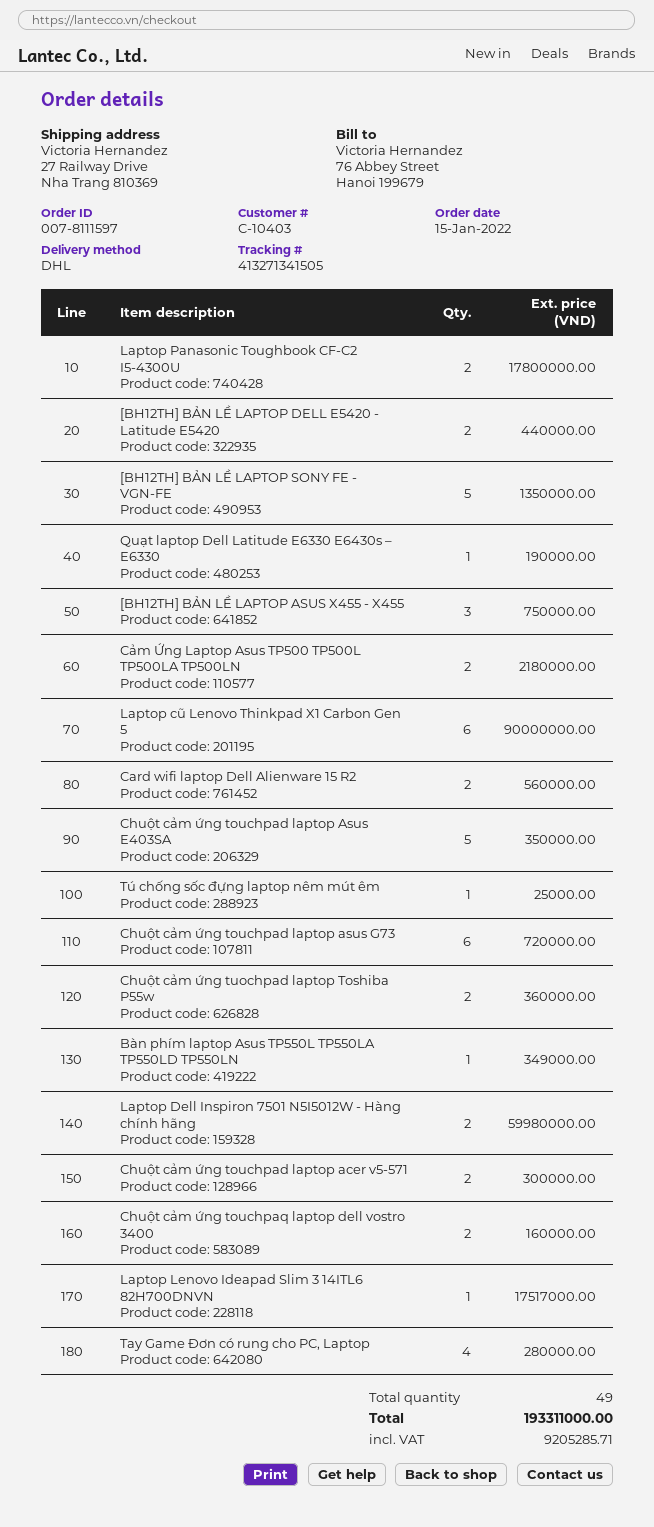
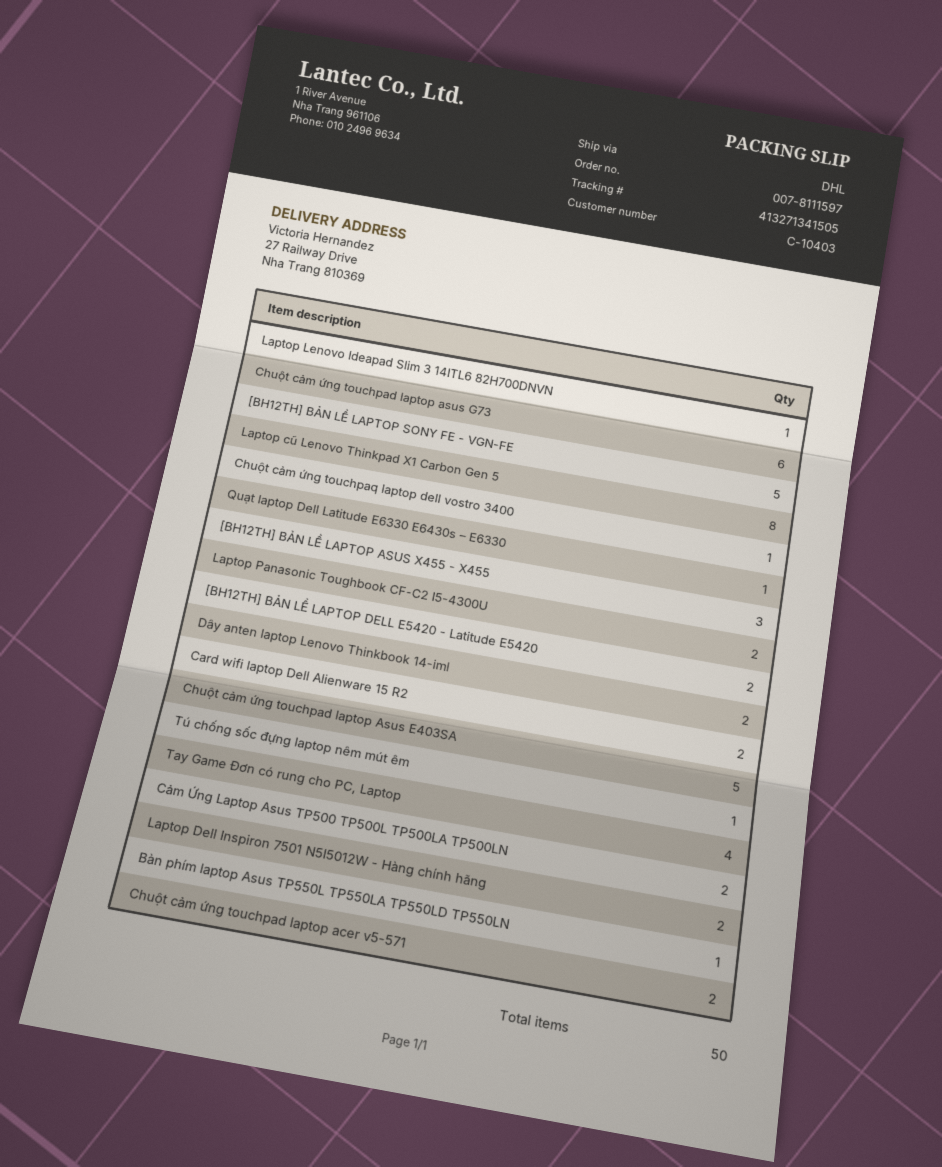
Laptop cũ Lenovo Thinkpad X1 Carbon Gen 5: 6 -> 8
Chuột cảm ứng tuochpad laptop Toshiba P55w: 2 -> none
Chuột cảm ứng touchpaq laptop dell vostro 3400: 2 -> 1
Dây anten laptop Lenovo Thinkbook 14-iml: none -> 2
total quantity: 49 -> 50

